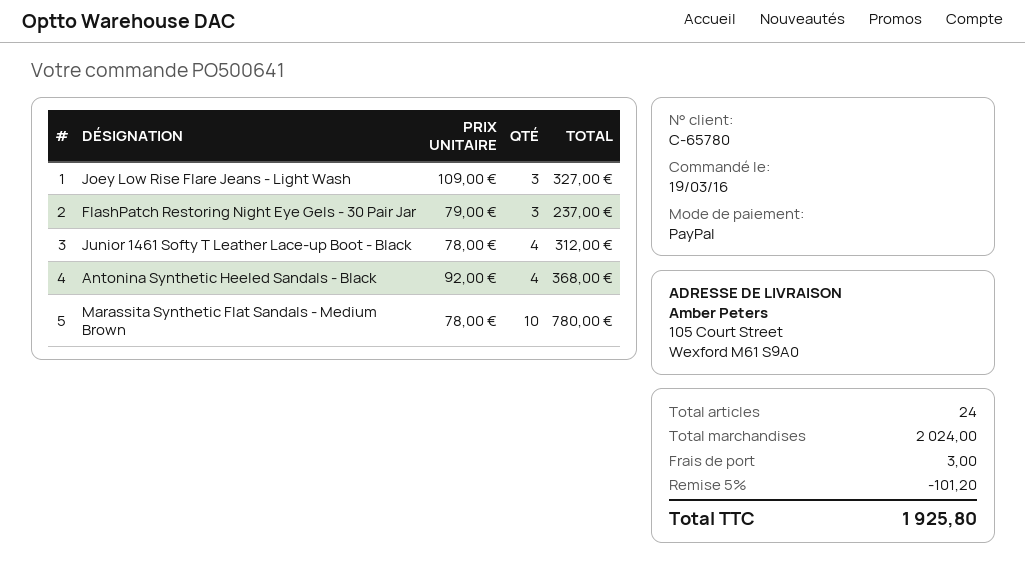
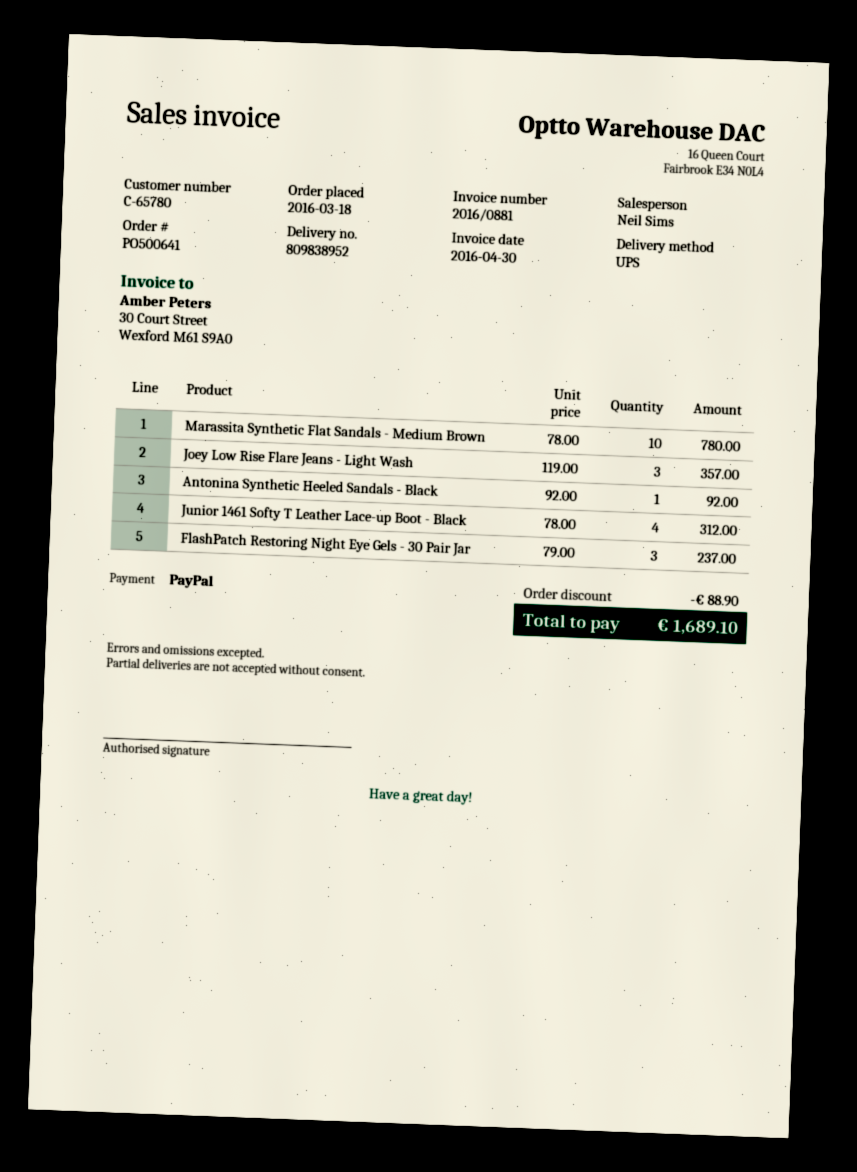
order date: 2016-03-19 -> 2016-03-18
Joey Low Rise Flare Jeans - Light Wash: 3 x 109.00 = 327.00 -> 3 x 119.00 = 357.00
Antonina Synthetic Heeled Sandals - Black: 4 x 92.00 = 368.00 -> 1 x 92.00 = 92.00
discount: 101.20 -> 88.90
shipping: 3.00 -> none
total: 1925.80 -> 1689.10

